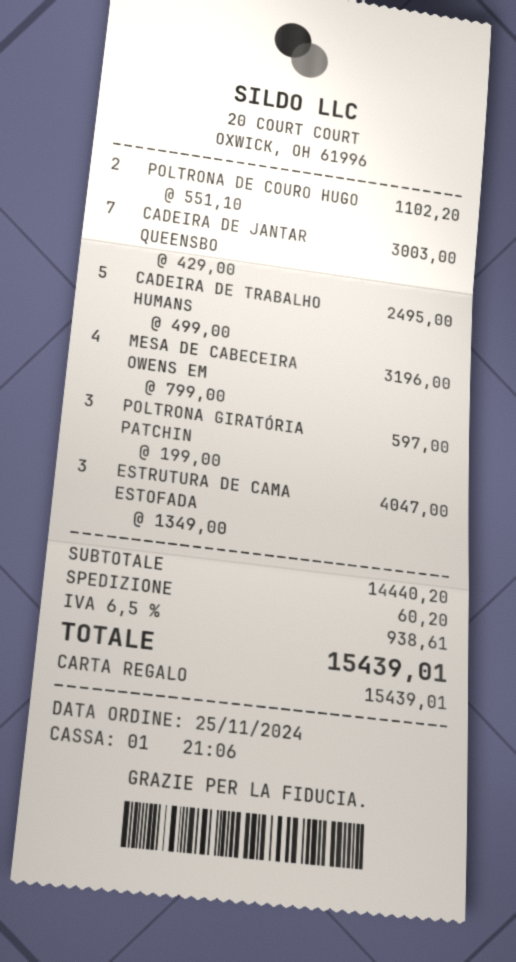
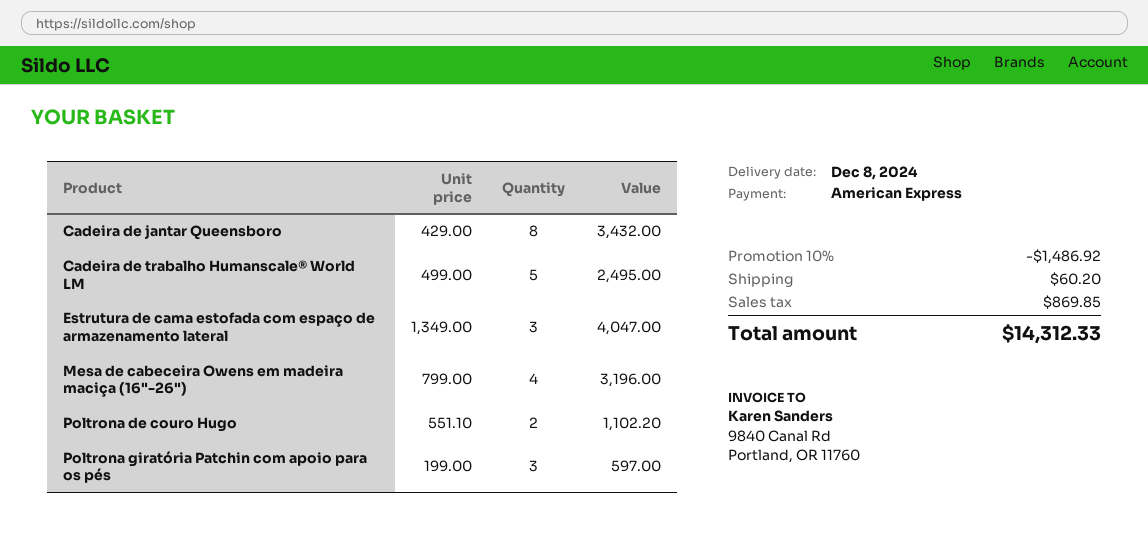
payment method: gift card -> American Express
CADEIRA DE JANTAR QUEENSBO: 7 x 429.00 = 3003.00 -> 8 x 429.00 = 3432.00
discount: none -> 10% = 1486.92
tax: 938.61 -> 869.85
total: 15439.01 -> 14312.33

